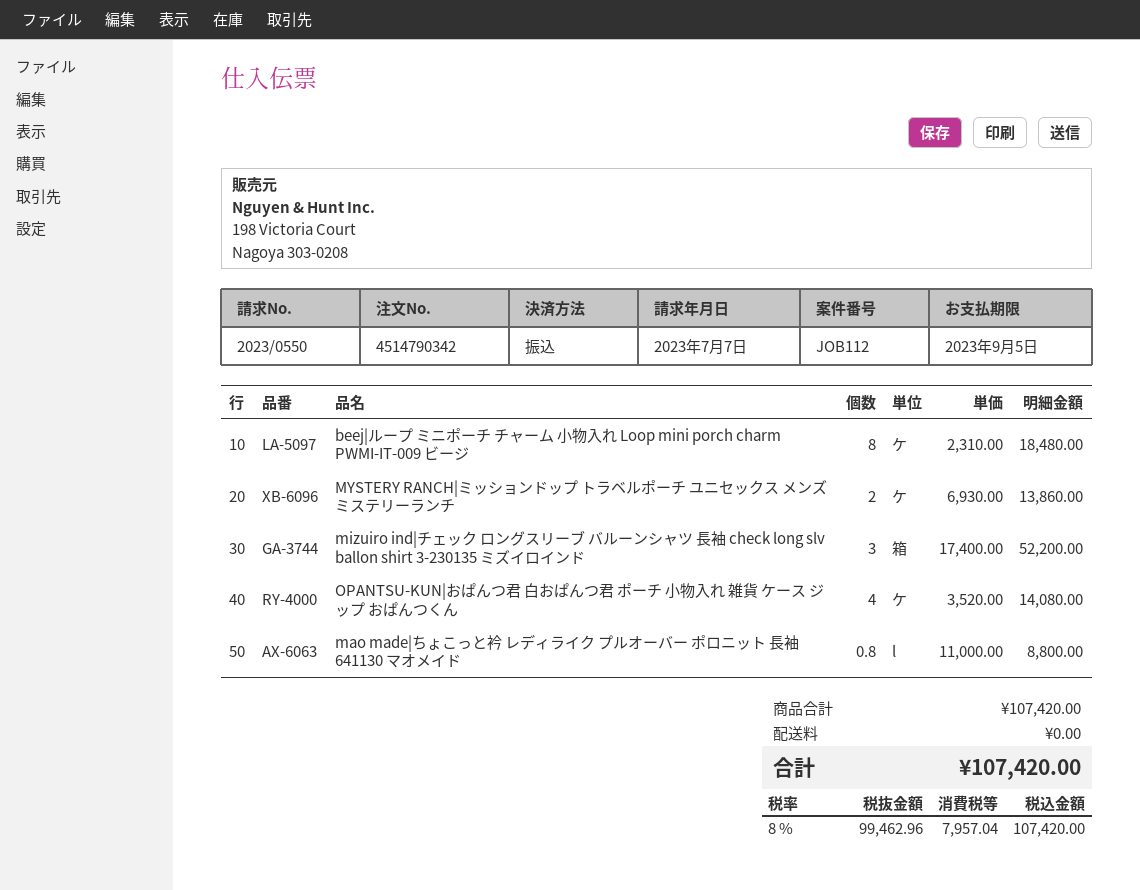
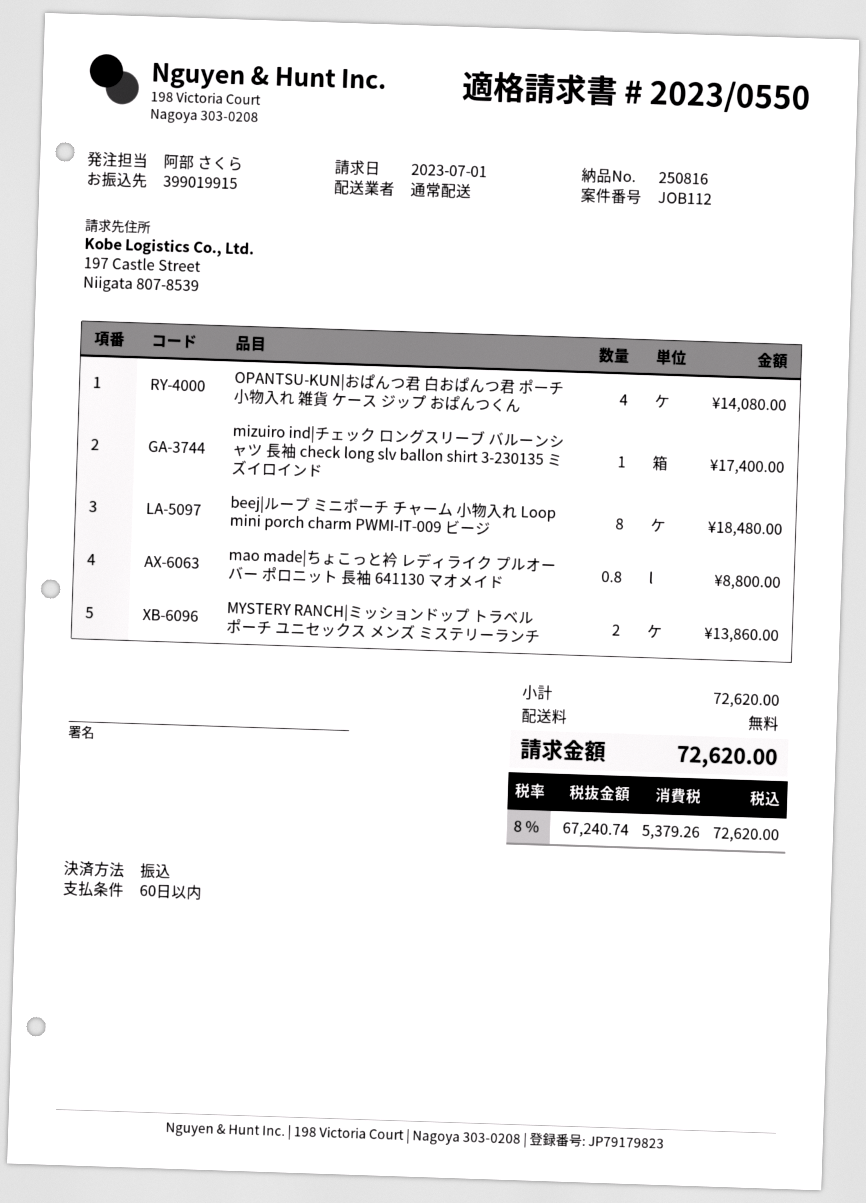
invoice date: 2023-07-07 -> 2023-07-01
mizuiro ind|チェック ロングスリーブ バルーンシャツ 長袖 check long slv ballon shirt 3-230135 ミズイロインド: 3 for 52200.00 -> 1 for 17400.00
subtotal: 107420.00 -> 72620.00
net: 99462.96 -> 67240.74
tax: 8% = 7957.04 -> 8% = 5379.26
total: 107420.00 -> 72620.00

